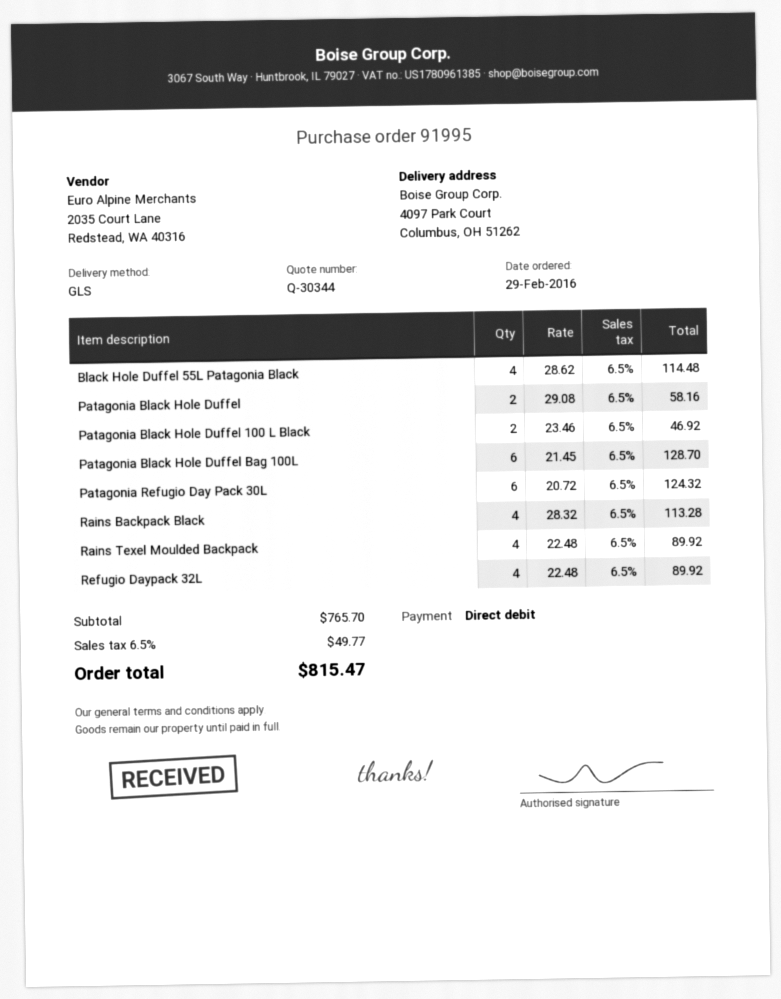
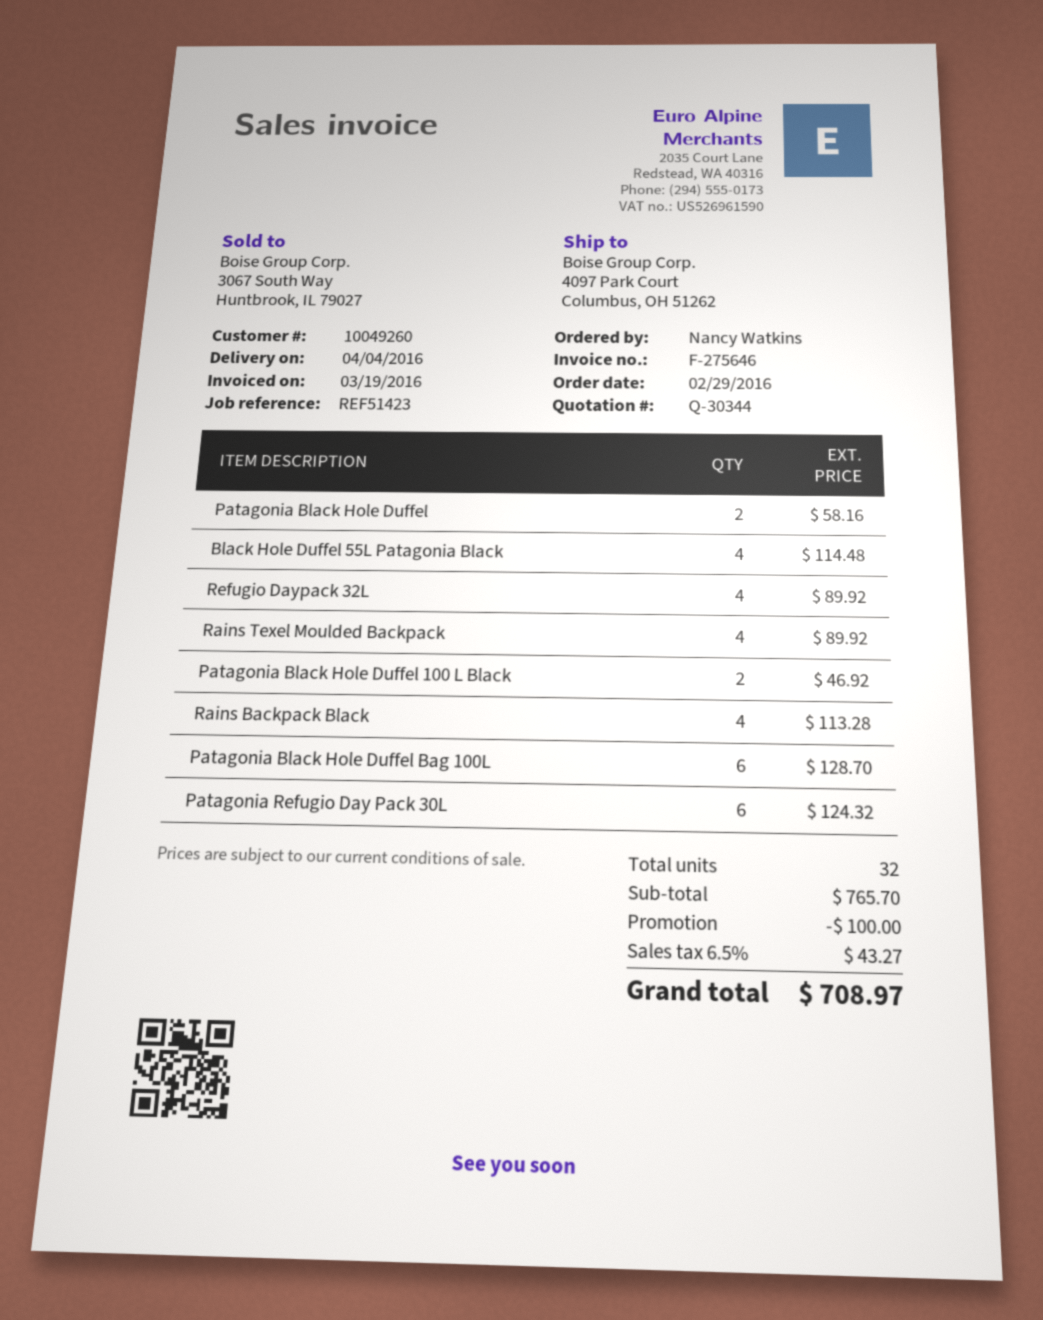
discount: none -> 100.00
tax: 6.5% = 49.77 -> 6.5% = 43.27
total: 815.47 -> 708.97

